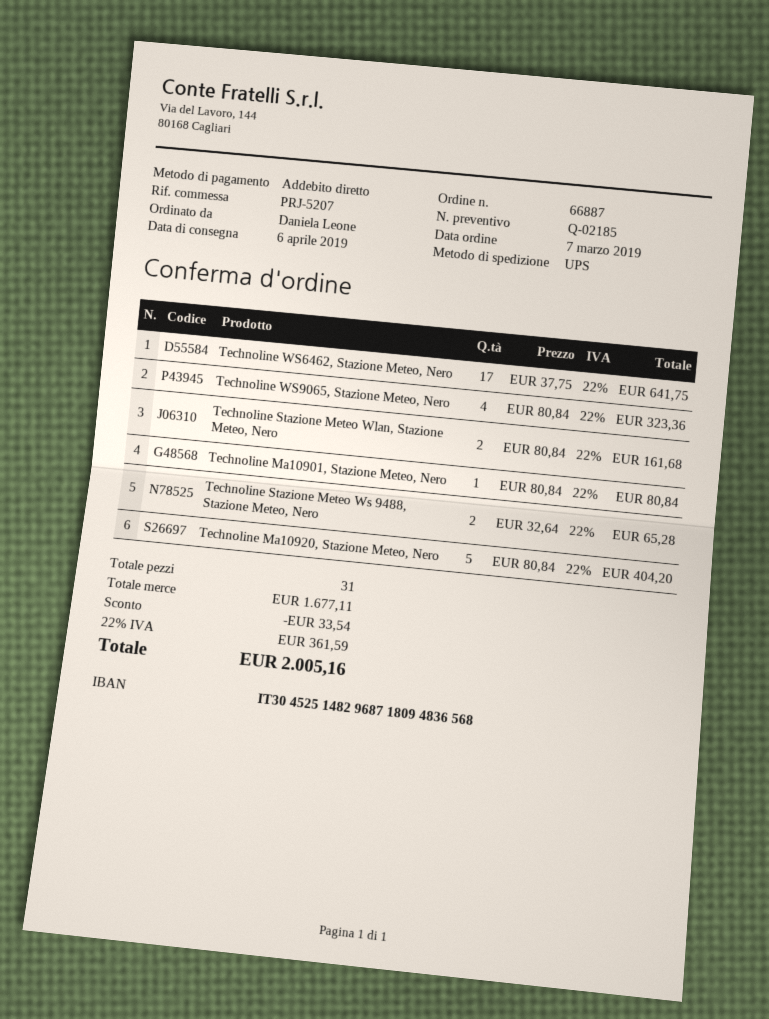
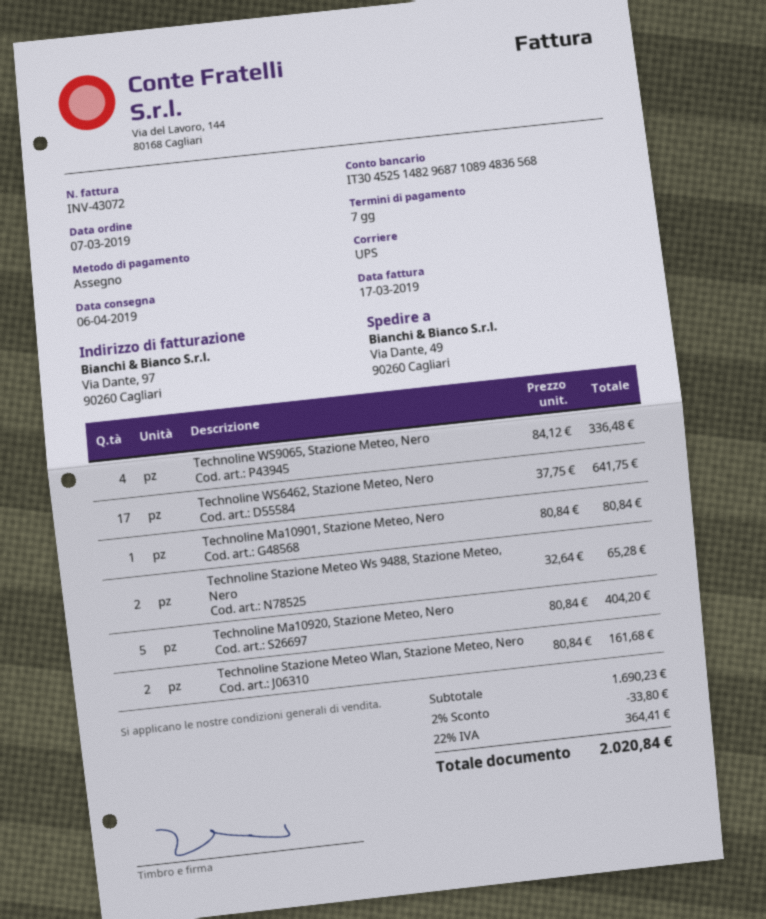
payment method: direct debit -> cheque
bank account: IT3045251482968718094836568 -> IT3045251482968710894836568
Technoline WS9065, Stazione Meteo, Nero: 4 x 80.84 = 323.36 -> 4 x 84.12 = 336.48
subtotal: 1677.11 -> 1690.23
discount: 33.54 -> 33.80
tax: 22% = 361.59 -> 22% = 364.41
total: 2005.16 -> 2020.84

